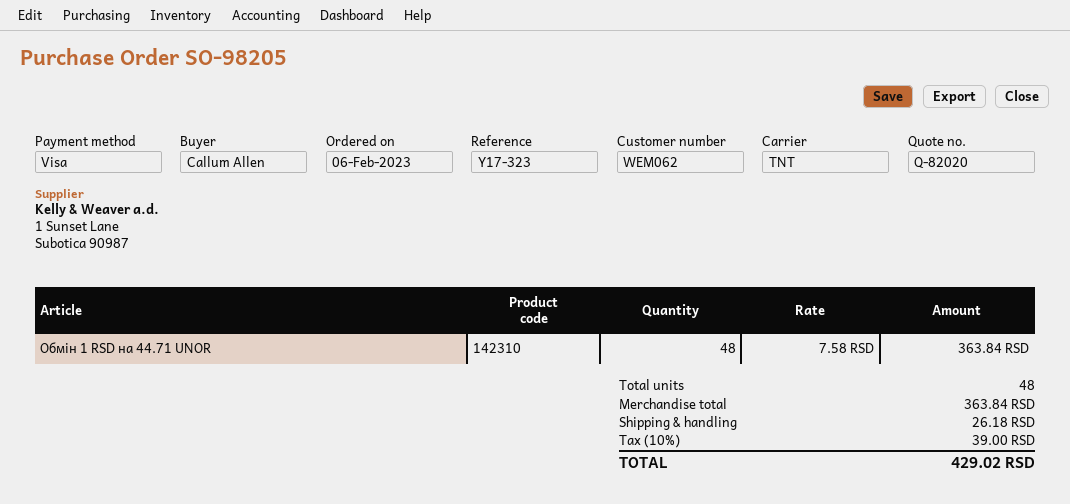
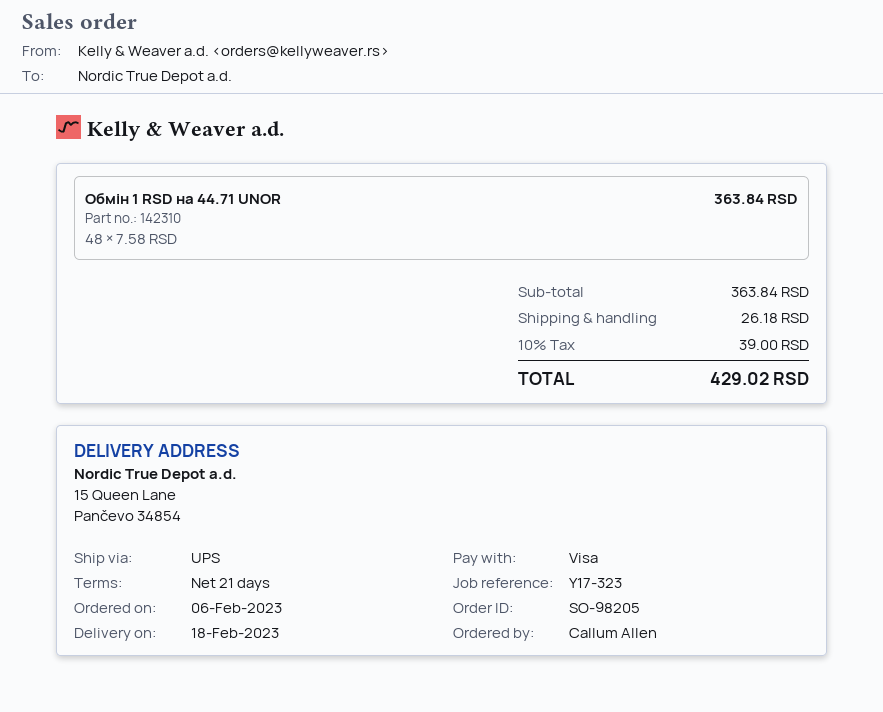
shipping method: TNT -> UPS

